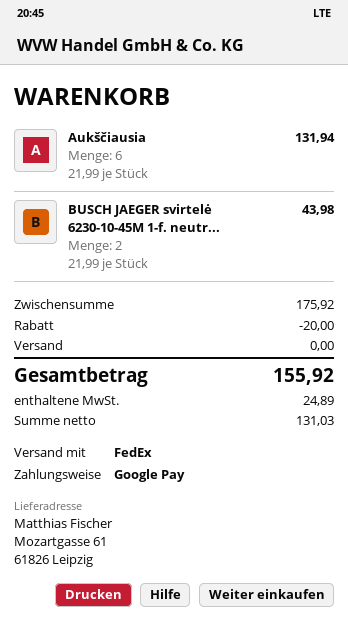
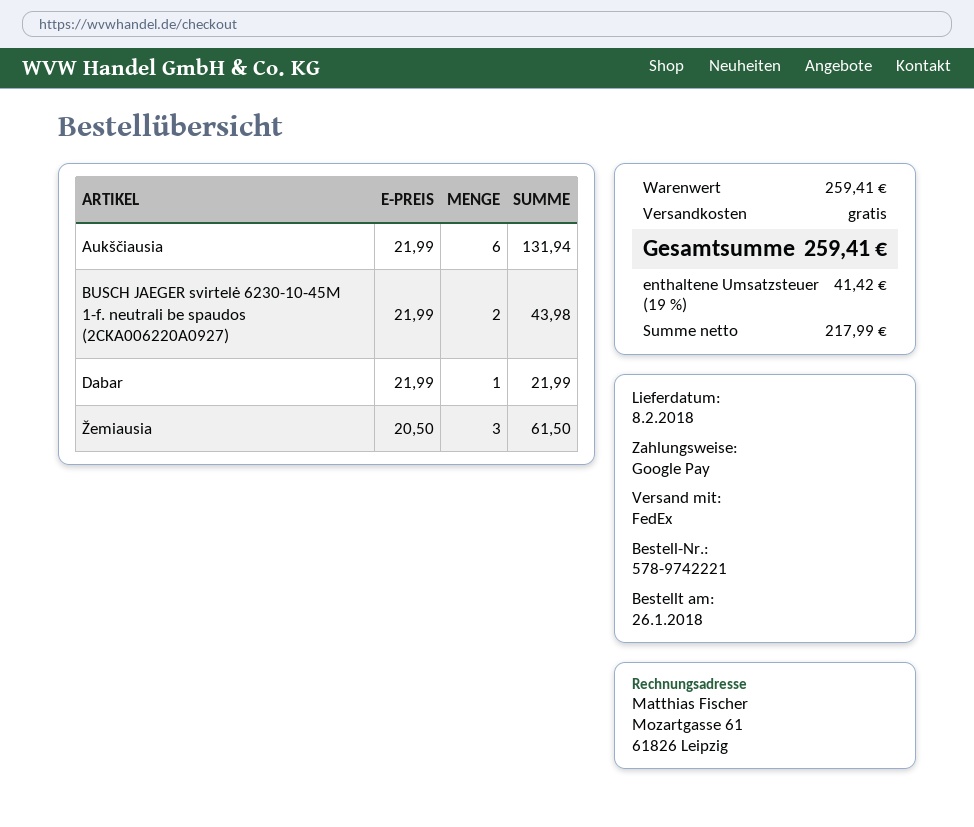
Dabar: none -> 1 x 21.99 = 21.99
Žemiausia: none -> 3 x 20.50 = 61.50
subtotal: 175.92 -> 259.41
discount: 20.00 -> none
net: 131.03 -> 217.99
tax: 24.89 -> 41.42
total: 155.92 -> 259.41

